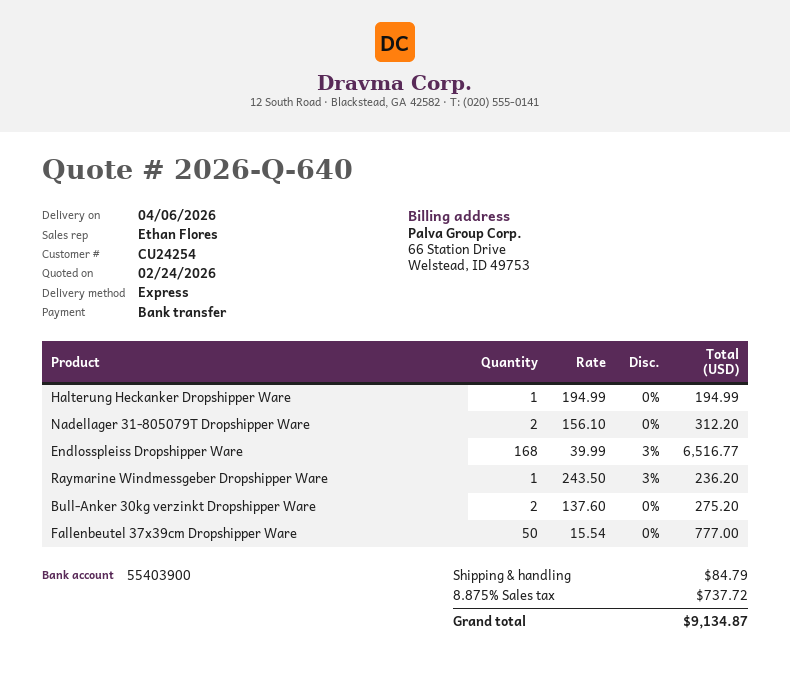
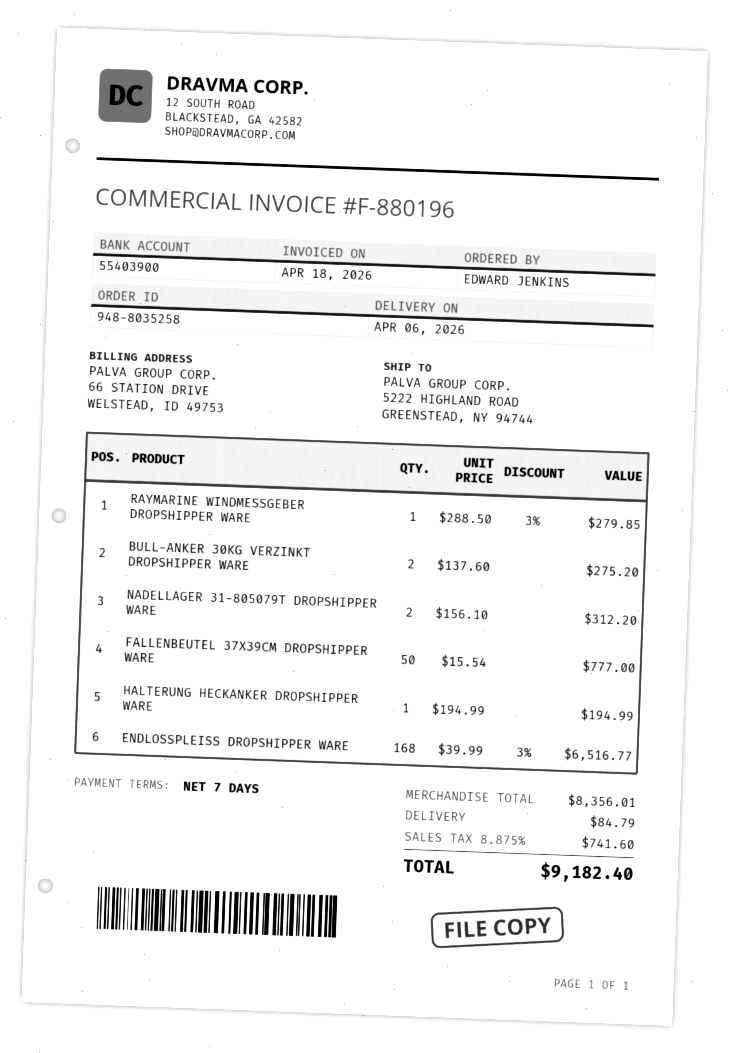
Raymarine Windmessgeber Dropshipper Ware: 1 x 243.50 - 3% = 236.20 -> 1 x 288.50 - 3% = 279.85
tax: 8.875% = 737.72 -> 8.875% = 741.60
total: 9134.87 -> 9182.40

